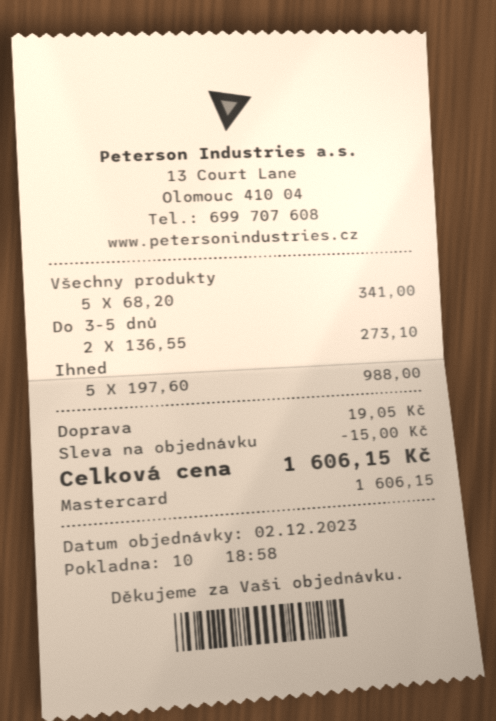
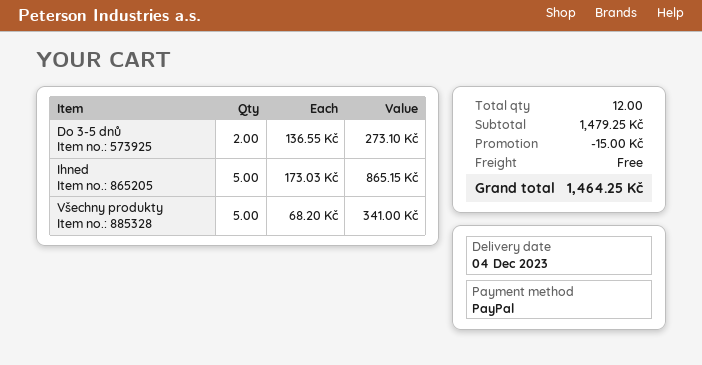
payment method: Mastercard -> PayPal
Ihned: 5 x 197.60 = 988.00 -> 5 x 173.03 = 865.15
shipping: 19.05 -> 0.00
total: 1606.15 -> 1464.25

